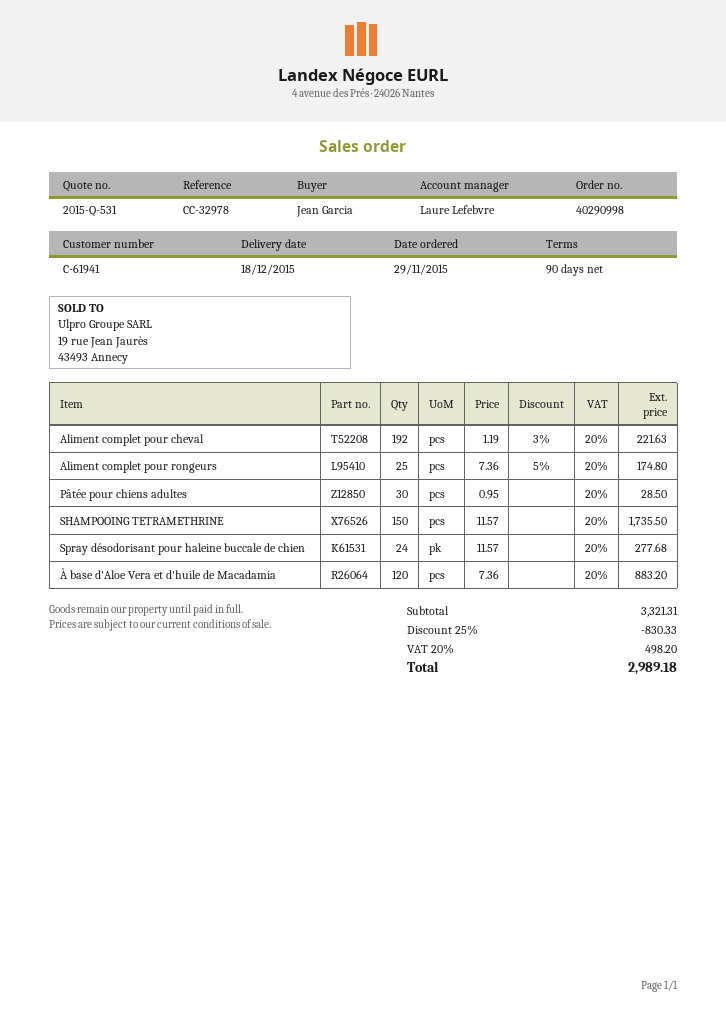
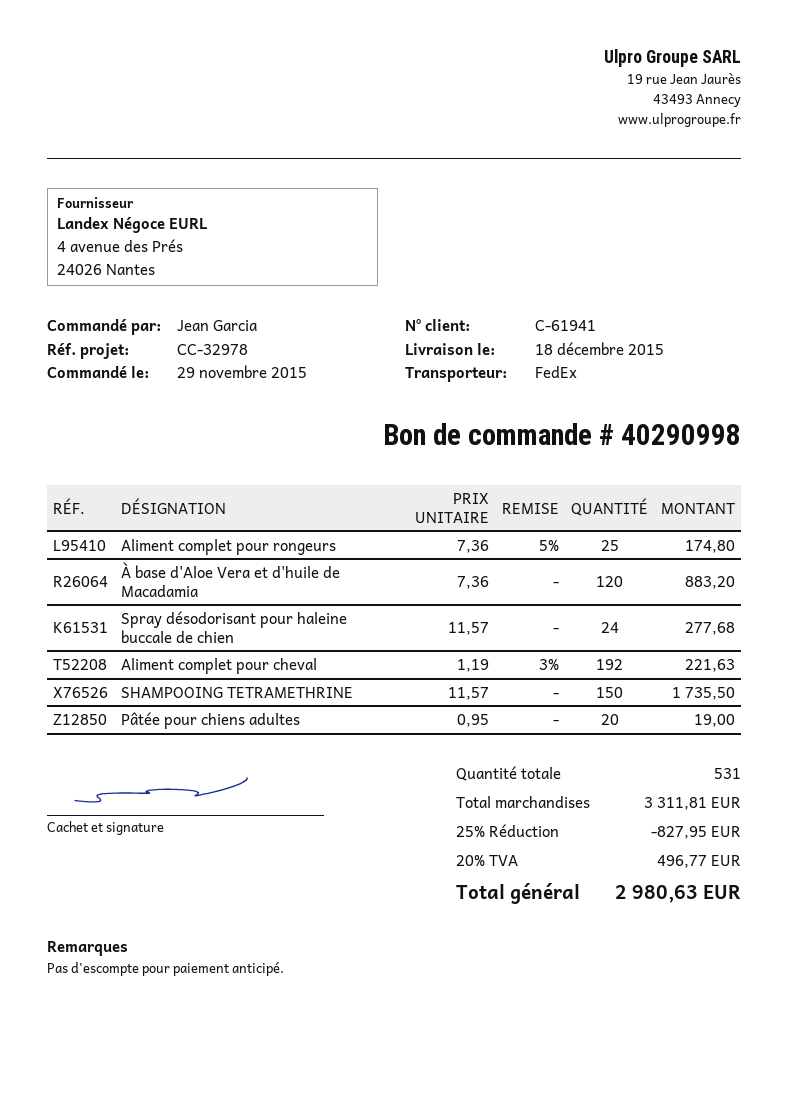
Pâtée pour chiens adultes: 30 x 0.95 = 28.50 -> 20 x 0.95 = 19.00
subtotal: 3321.31 -> 3311.81
discount: 25% = 830.33 -> 25% = 827.95
tax: 20% = 498.20 -> 20% = 496.77
total: 2989.18 -> 2980.63

